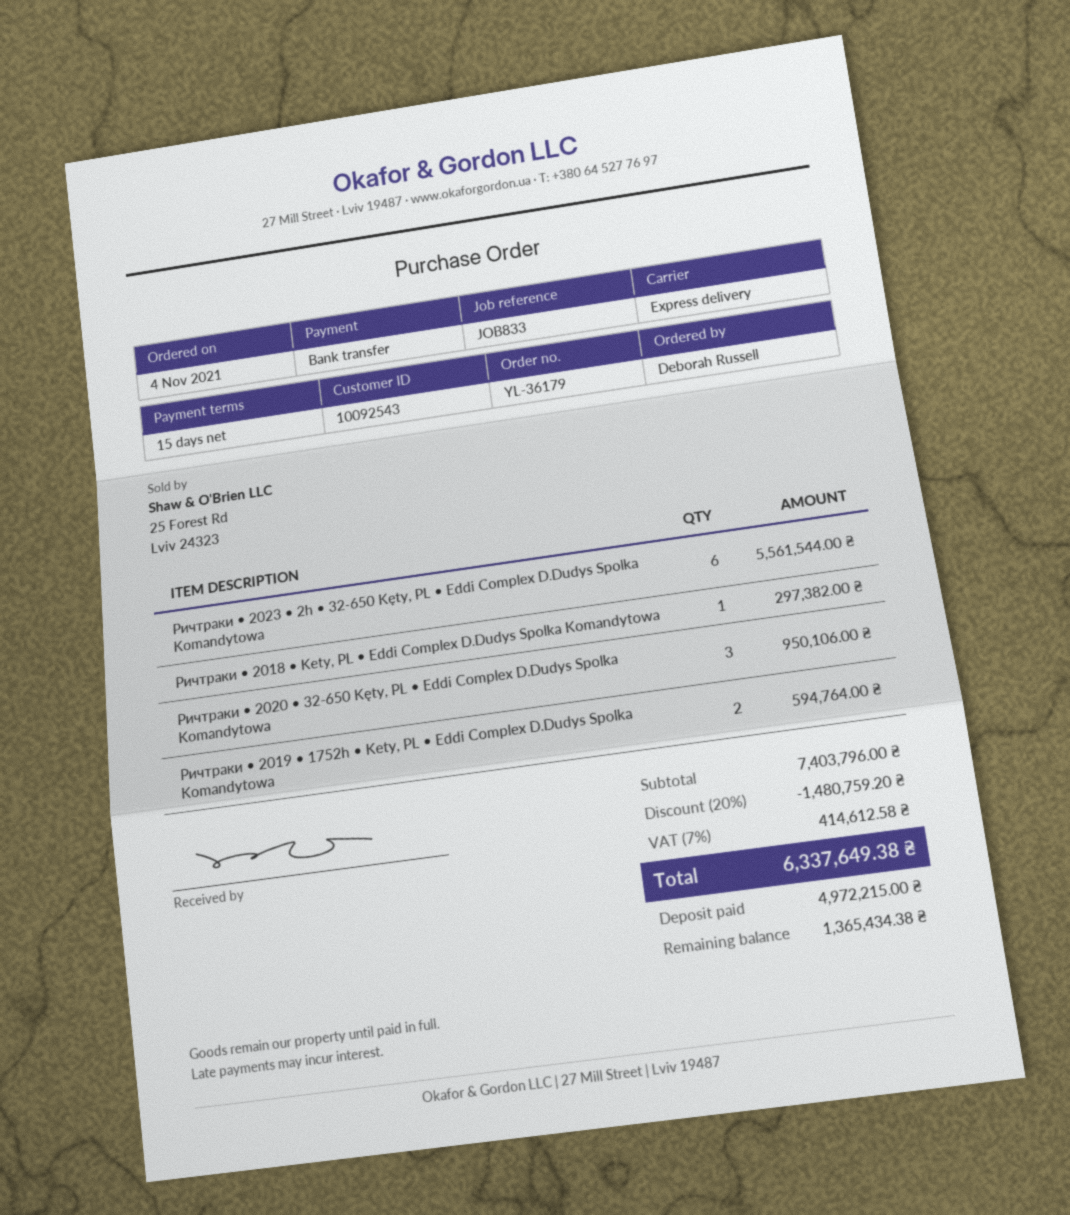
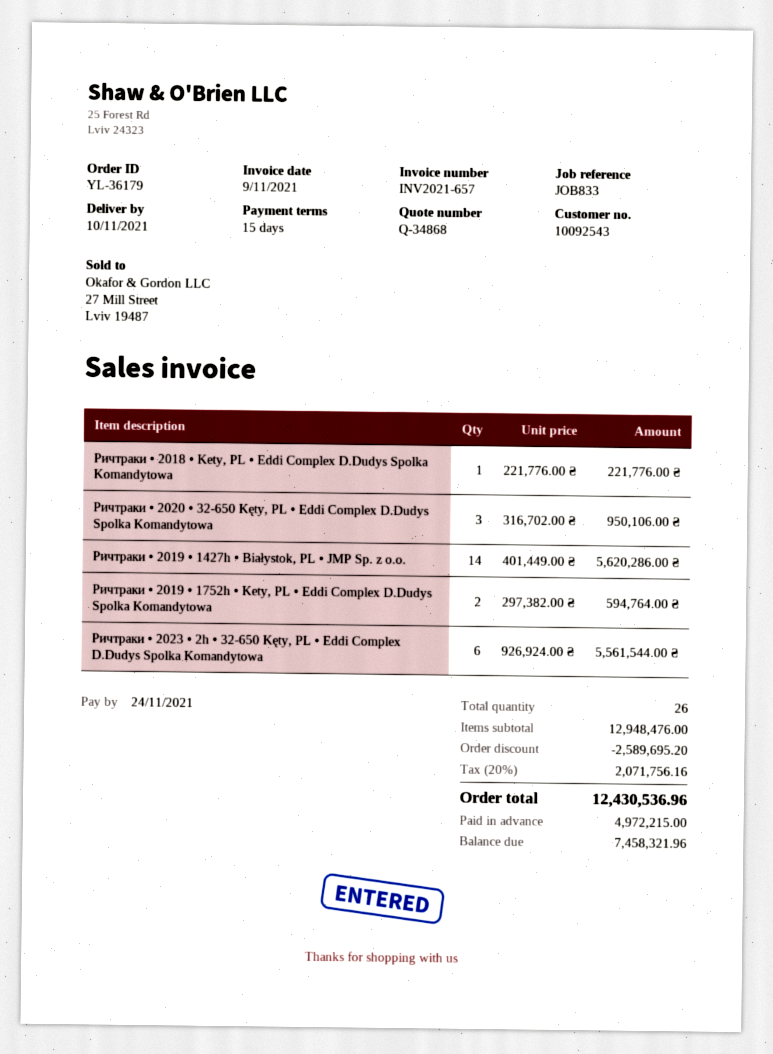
Ричтраки • 2018 • Kety, PL • Eddi Complex D.Dudys Spolka Komandytowa: 1 for 297382.00 -> 1 for 221776.00
Ричтраки • 2019 • 1427h • Białystok, PL • JMP Sp. z o.o.: none -> 14 for 5620286.00
subtotal: 7403796.00 -> 12948476.00
discount: 1480759.20 -> 2589695.20
tax: 7% = 414612.58 -> 20% = 2071756.16
total: 6337649.38 -> 12430536.96
balance: 1365434.38 -> 7458321.96

